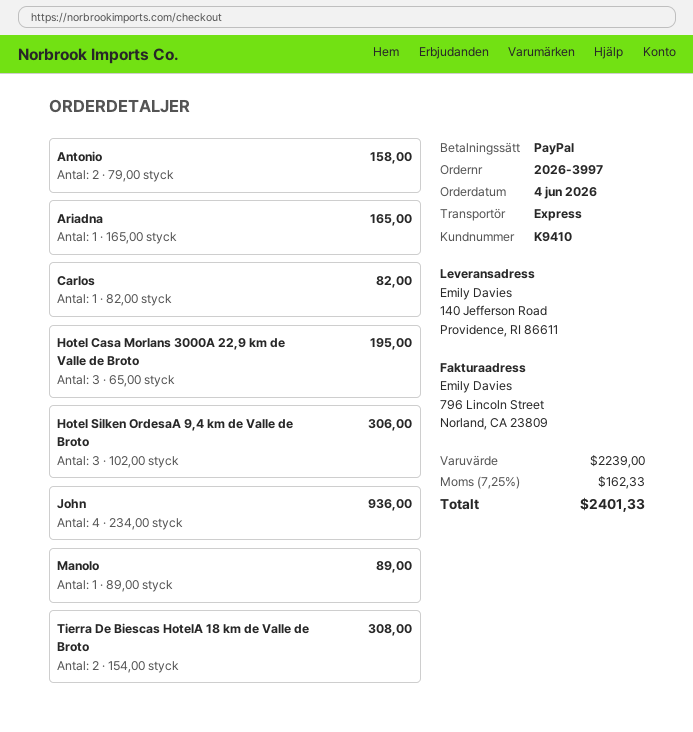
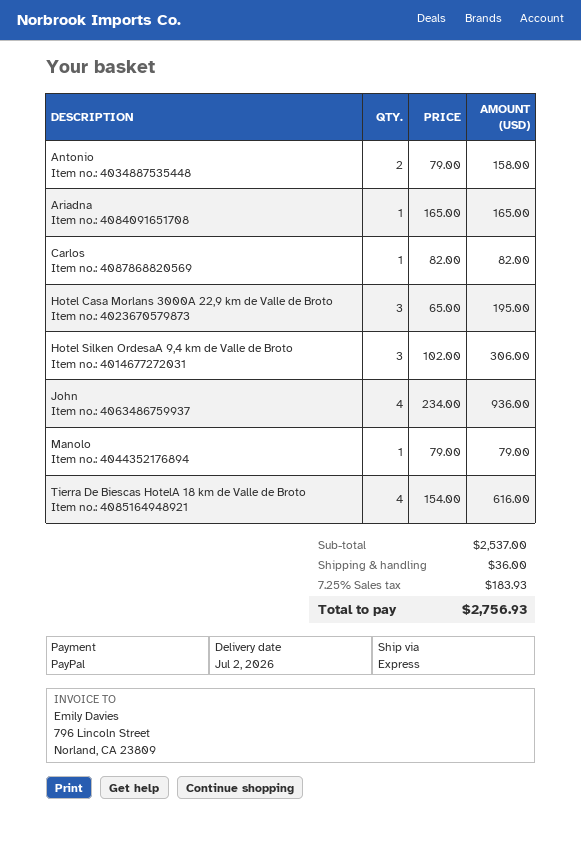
Manolo: 1 x 89.00 = 89.00 -> 1 x 79.00 = 79.00
Tierra De Biescas HotelA 18 km de Valle de Broto: 2 x 154.00 = 308.00 -> 4 x 154.00 = 616.00
subtotal: 2239.00 -> 2537.00
shipping: none -> 36.00
tax: 7.25% = 162.33 -> 7.25% = 183.93
total: 2401.33 -> 2756.93

